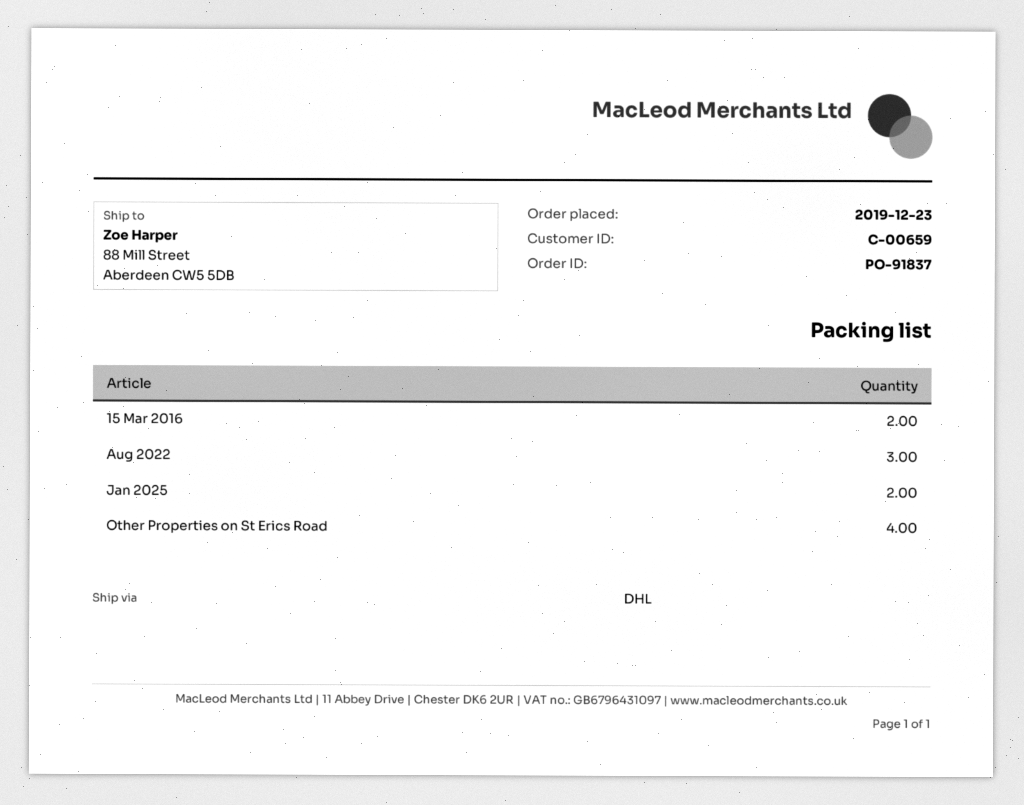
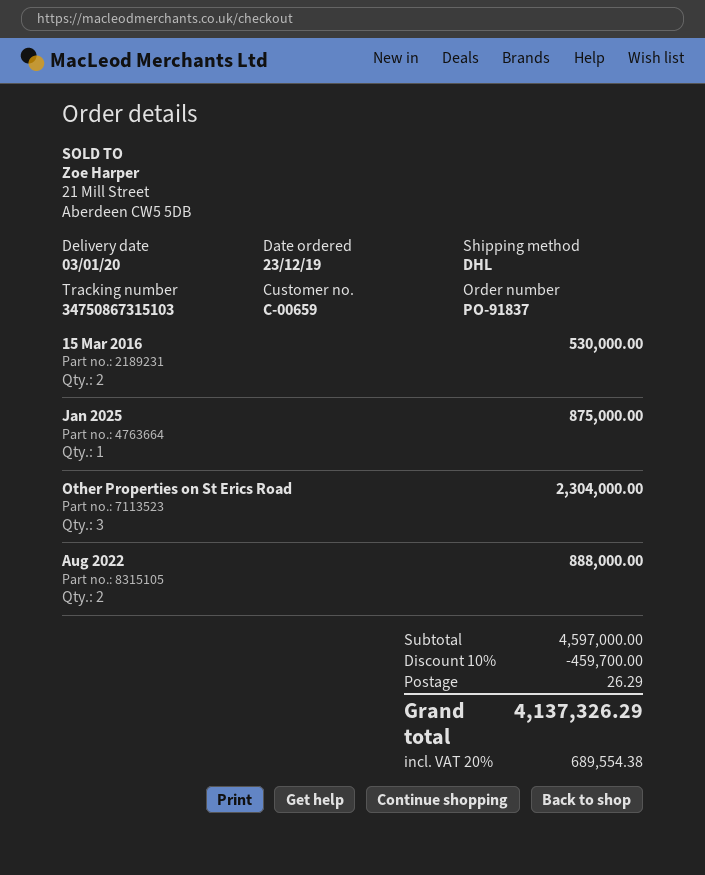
Aug 2022: 3 -> 2
Jan 2025: 2 -> 1
Other Properties on St Erics Road: 4 -> 3

